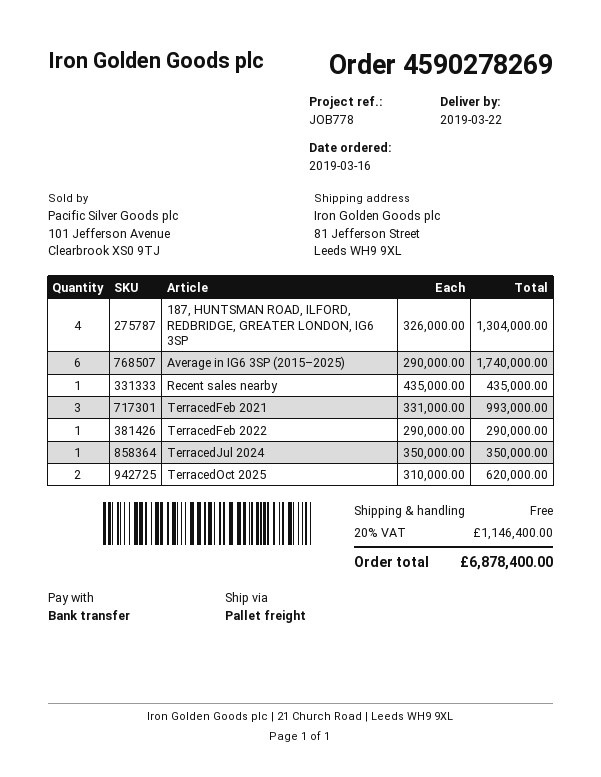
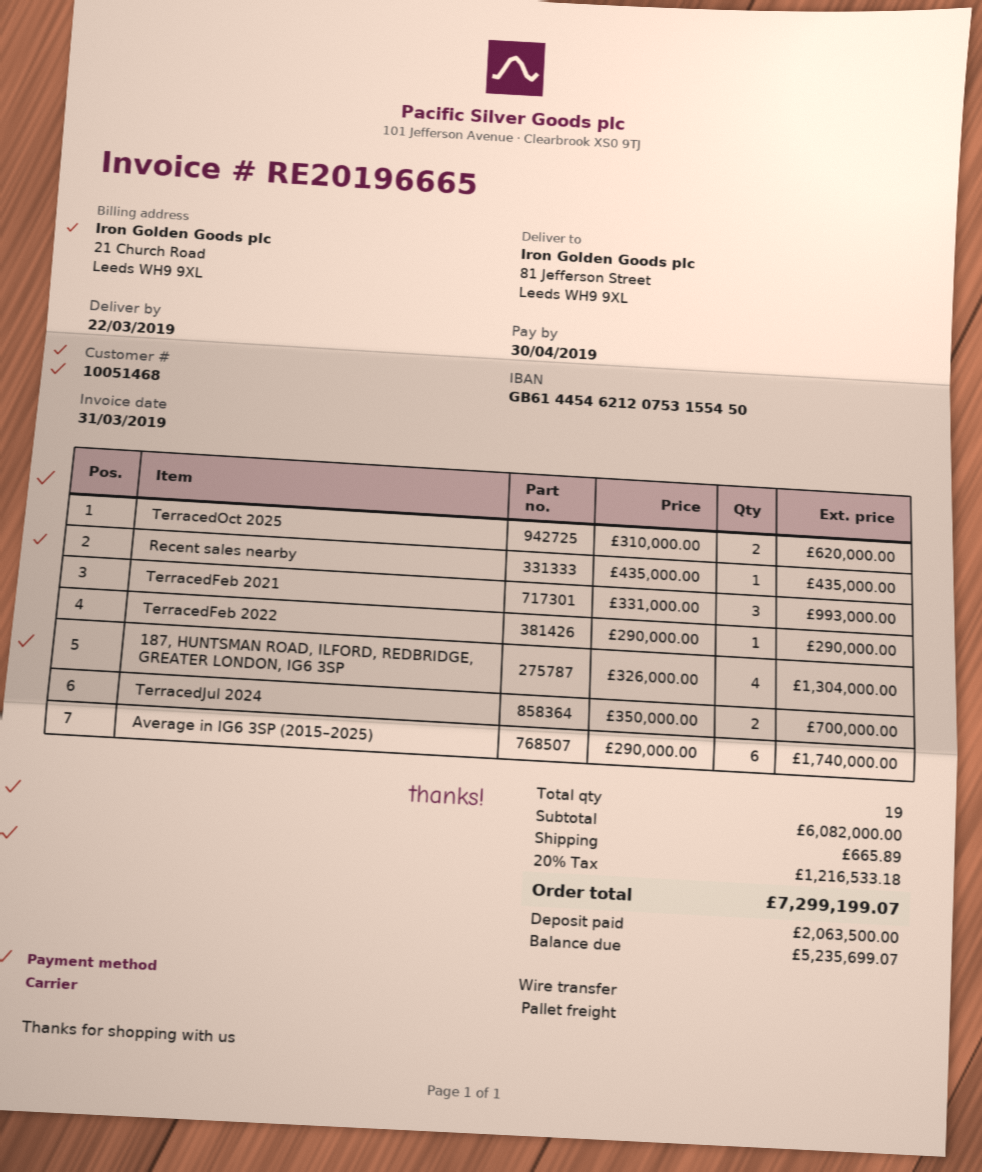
TerracedJul 2024: 1 x 350000.00 = 350000.00 -> 2 x 350000.00 = 700000.00
shipping: 0.00 -> 665.89
tax: 20% = 1146400.00 -> 20% = 1216533.18
total: 6878400.00 -> 7299199.07

